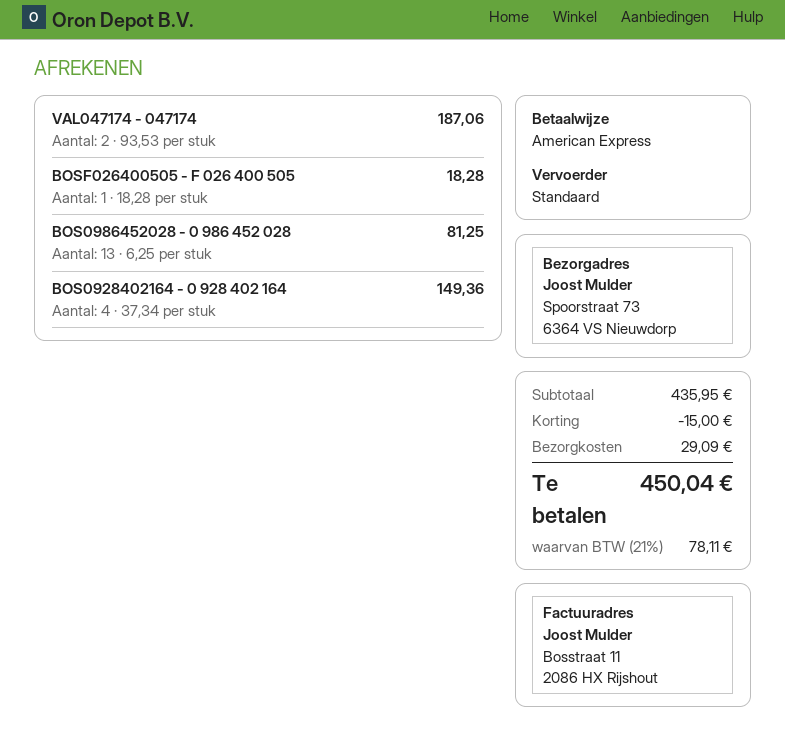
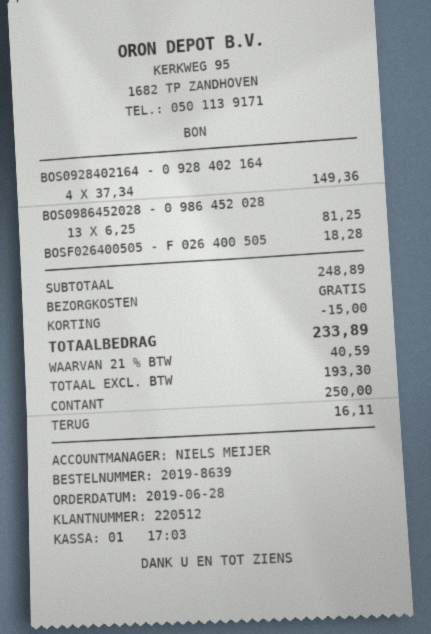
payment method: American Express -> cash
VAL047174 - 047174: 2 x 93.53 = 187.06 -> none
subtotal: 435.95 -> 248.89
shipping: 29.09 -> 0.00
tax: 21% = 78.11 -> 21% = 40.59
total: 450.04 -> 233.89

